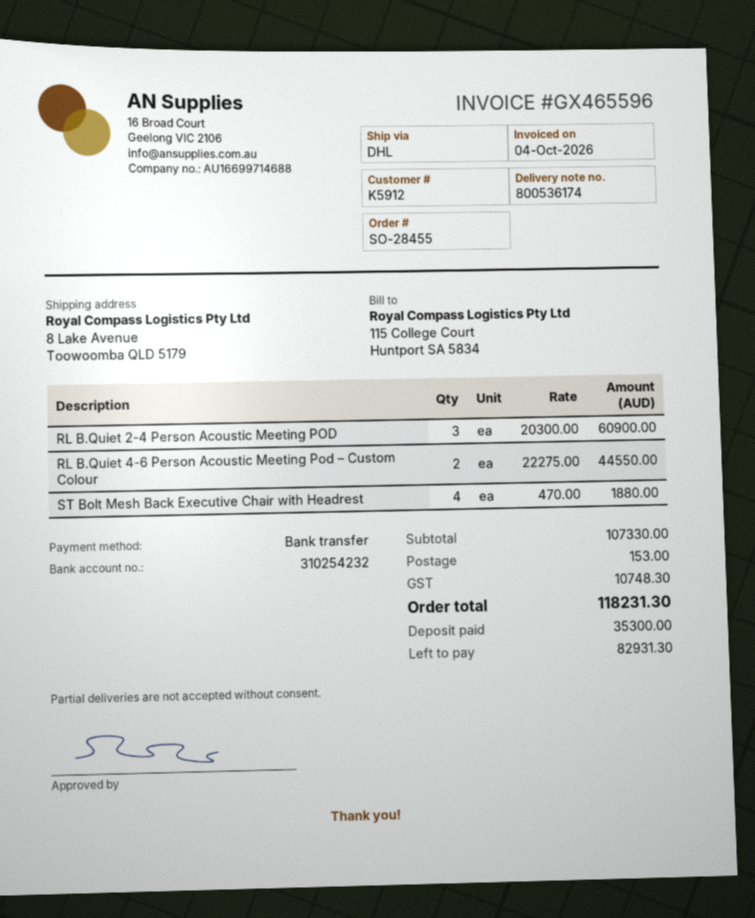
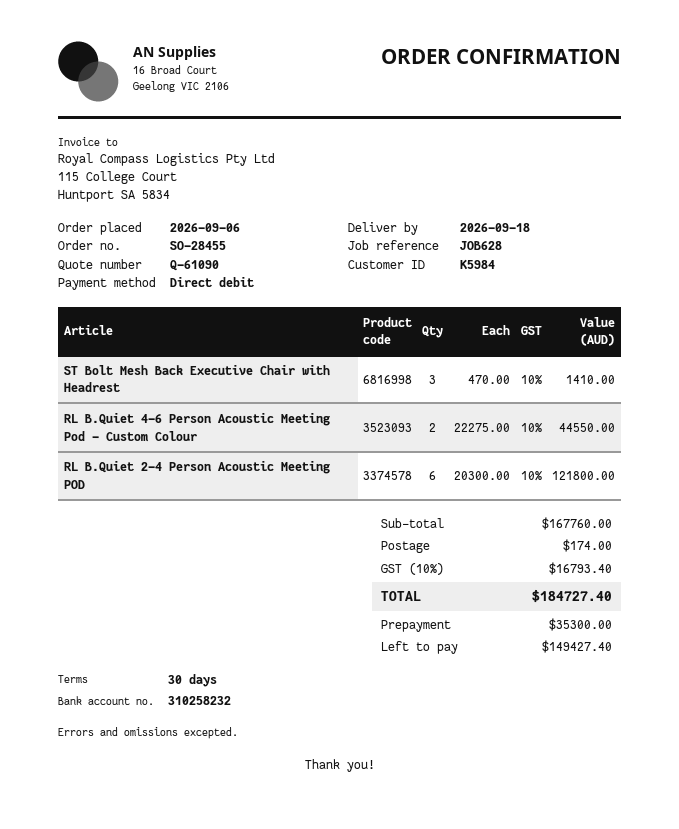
customer number: K5912 -> K5984
payment method: bank transfer -> direct debit
bank account: 310254232 -> 310258232
RL B.Quiet 2-4 Person Acoustic Meeting POD: 3 x 20300.00 = 60900.00 -> 6 x 20300.00 = 121800.00
ST Bolt Mesh Back Executive Chair with Headrest: 4 x 470.00 = 1880.00 -> 3 x 470.00 = 1410.00
subtotal: 107330.00 -> 167760.00
shipping: 153.00 -> 174.00
tax: 10748.30 -> 16793.40
total: 118231.30 -> 184727.40
balance: 82931.30 -> 149427.40

